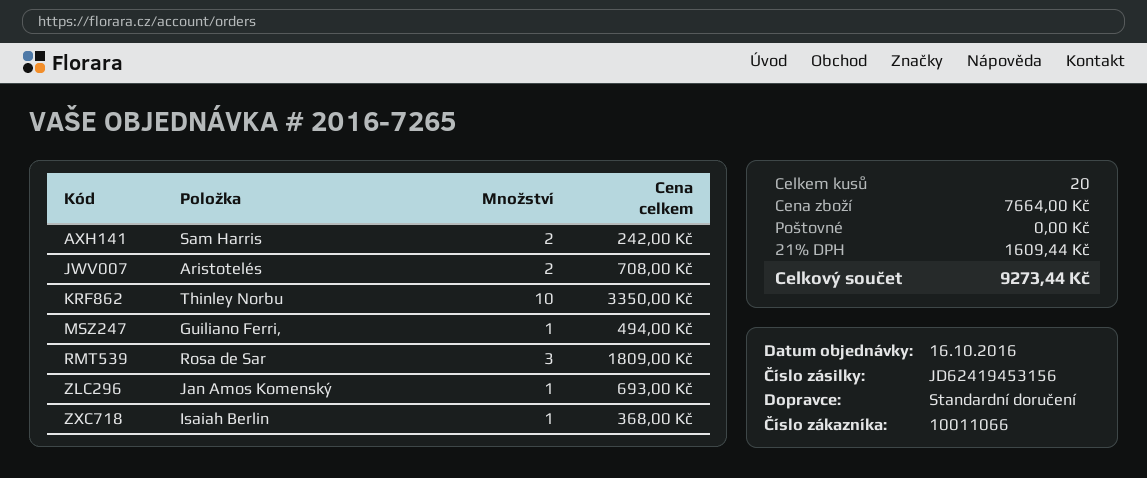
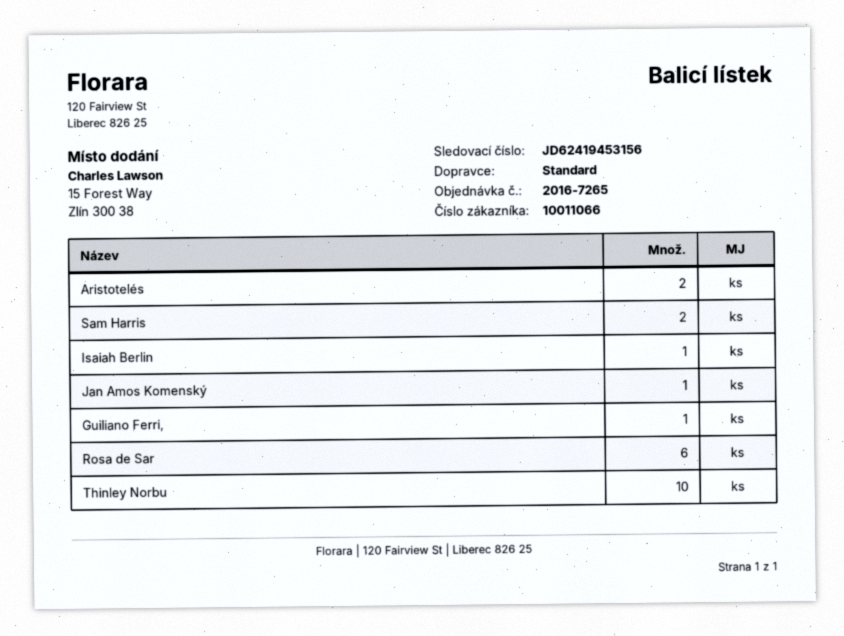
Rosa de Sar: 3 -> 6

